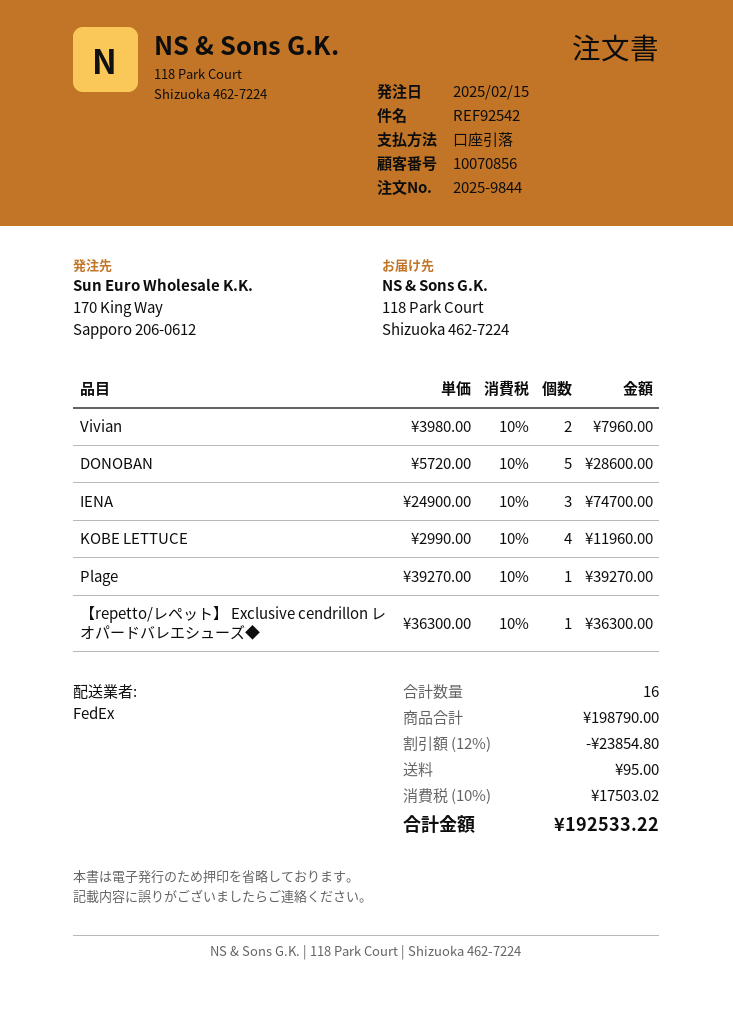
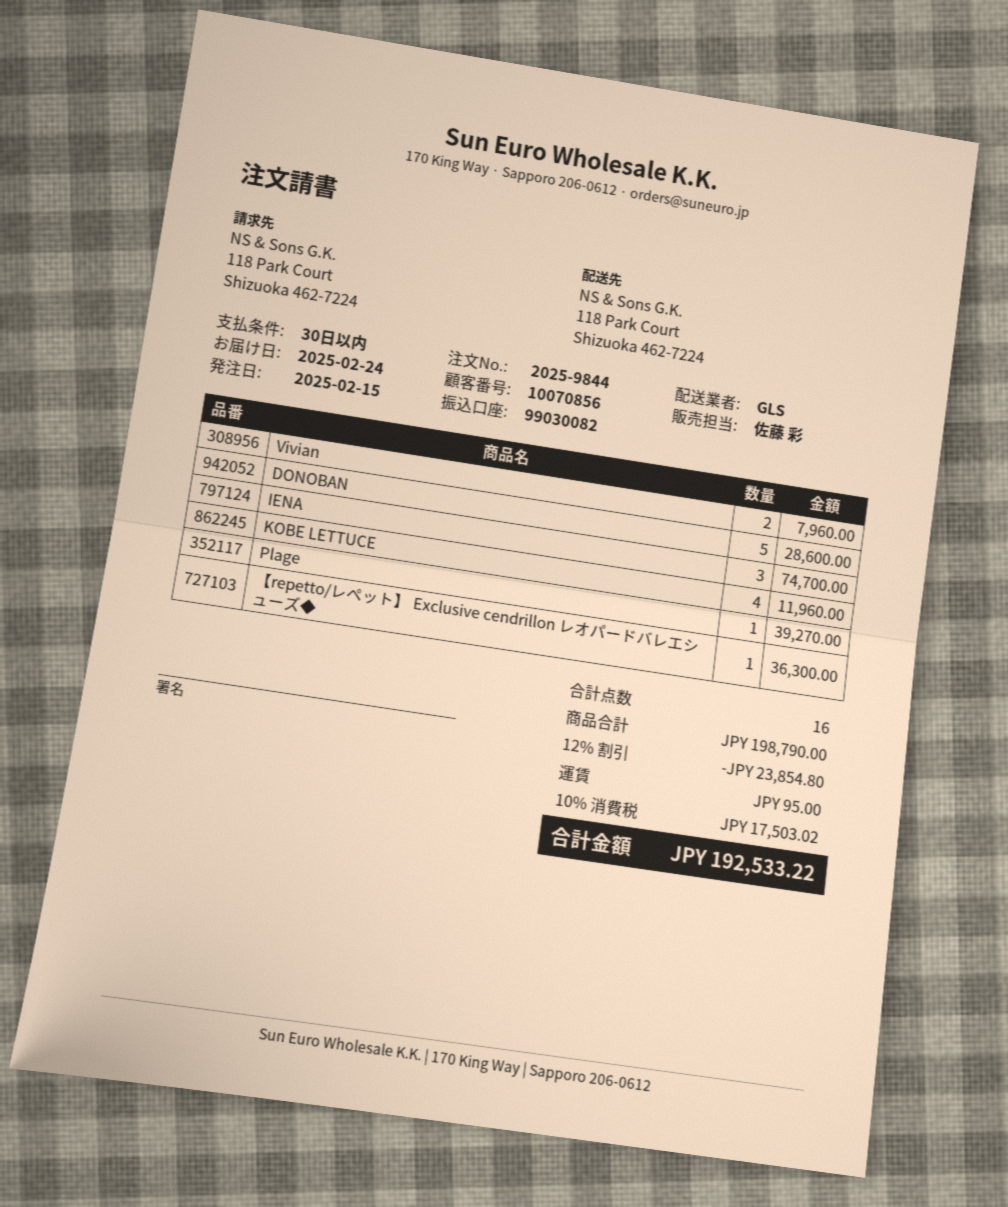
shipping method: FedEx -> GLS

